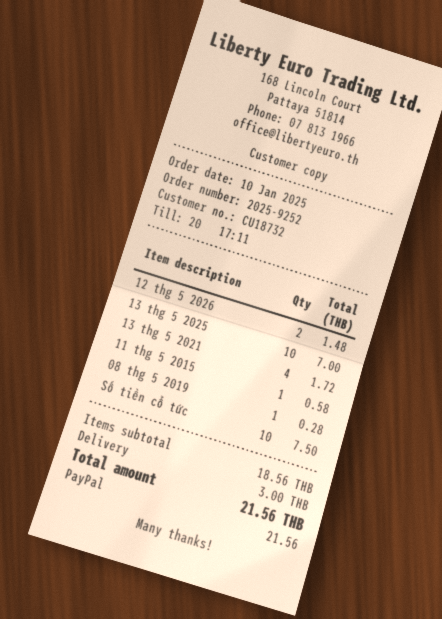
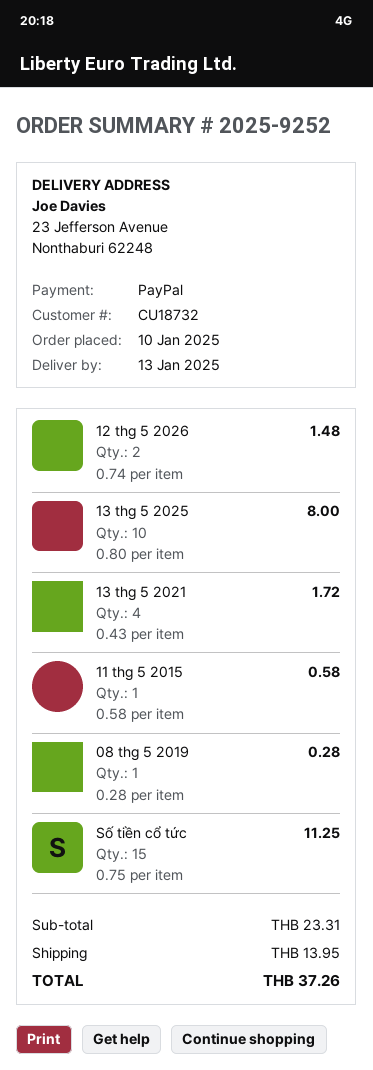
13 thg 5 2025: 10 for 7.00 -> 10 for 8.00
Số tiền cổ tức: 10 for 7.50 -> 15 for 11.25
subtotal: 18.56 -> 23.31
shipping: 3.00 -> 13.95
total: 21.56 -> 37.26

